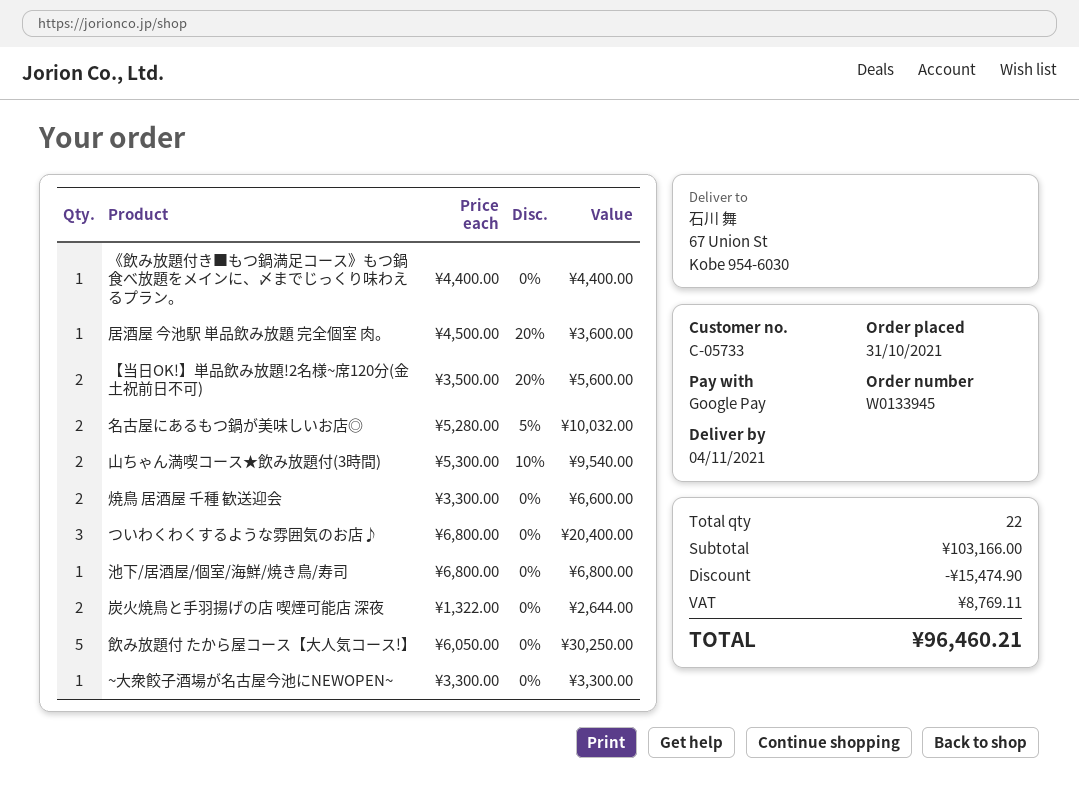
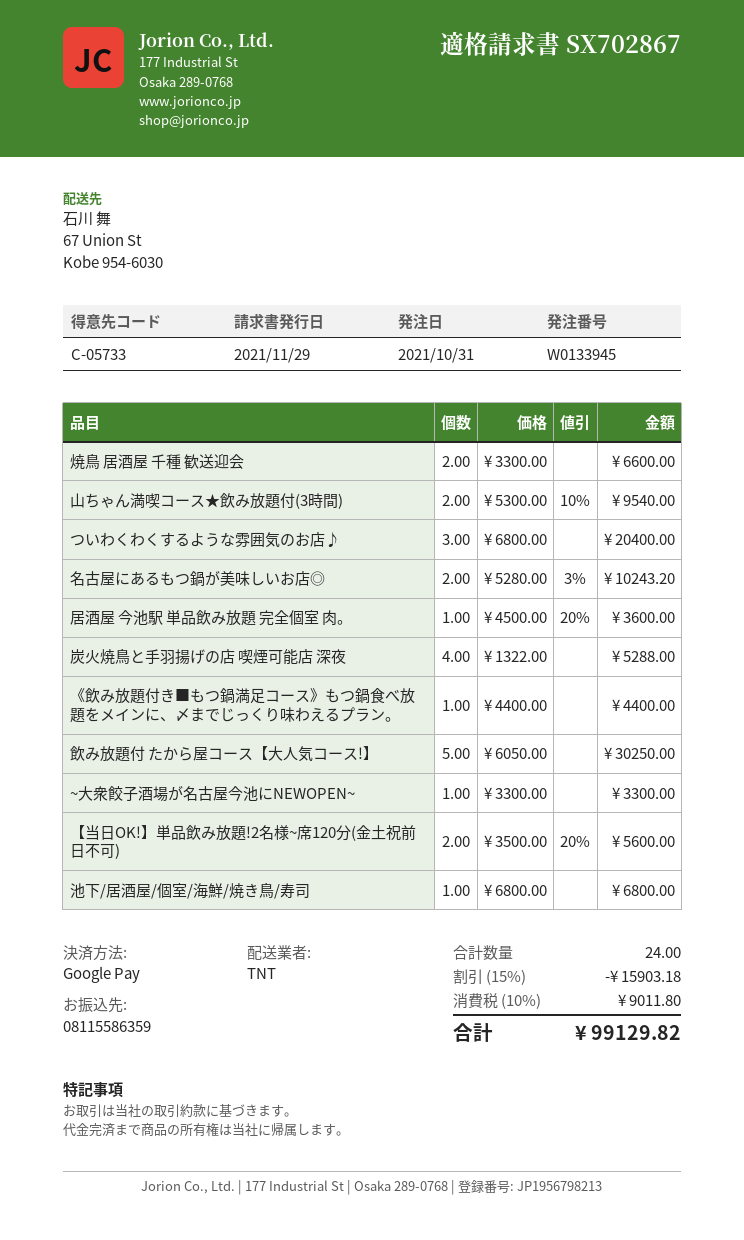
名古屋にあるもつ鍋が美味しいお店◎: 2 x 5280.00 - 5% = 10032.00 -> 2 x 5280.00 - 3% = 10243.20
炭火焼鳥と手羽揚げの店 喫煙可能店 深夜: 2 x 1322.00 = 2644.00 -> 4 x 1322.00 = 5288.00
total quantity: 22 -> 24
discount: 15474.90 -> 15903.18
tax: 8769.11 -> 9011.80
total: 96460.21 -> 99129.82

